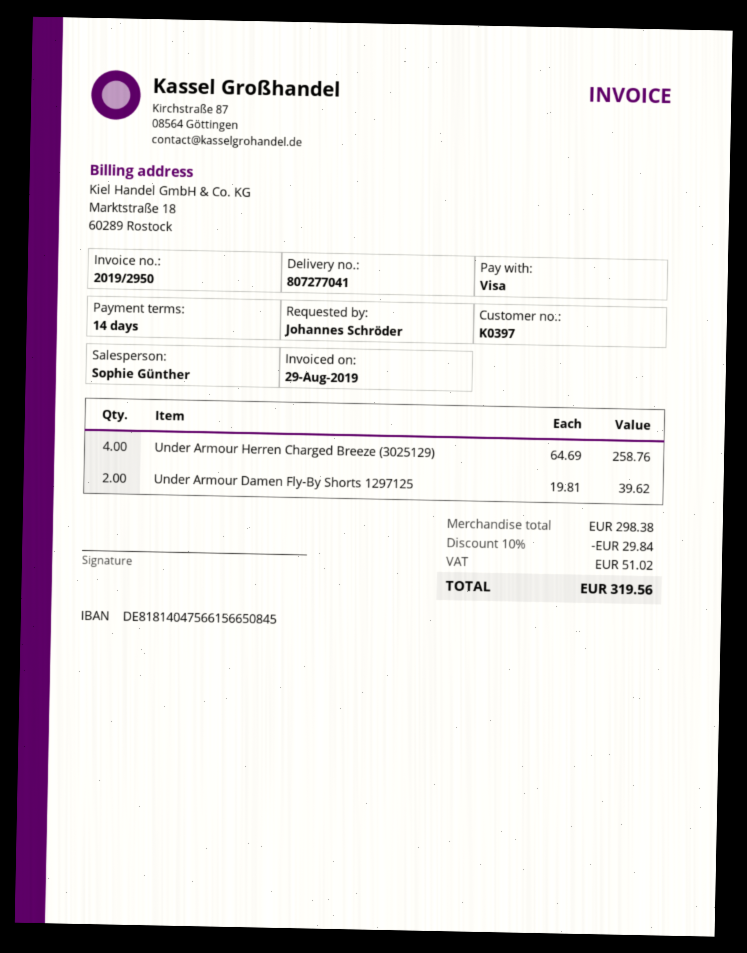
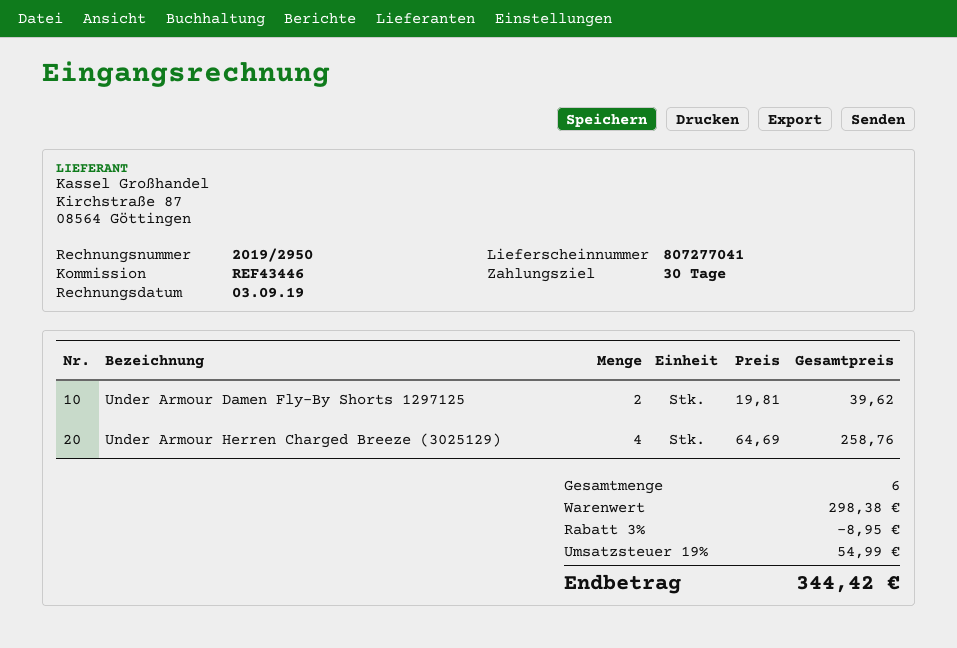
invoice date: 2019-08-29 -> 2019-09-03
payment terms: 14 days -> 30 days
discount: 10% = 29.84 -> 3% = 8.95
tax: 51.02 -> 54.99
total: 319.56 -> 344.42

